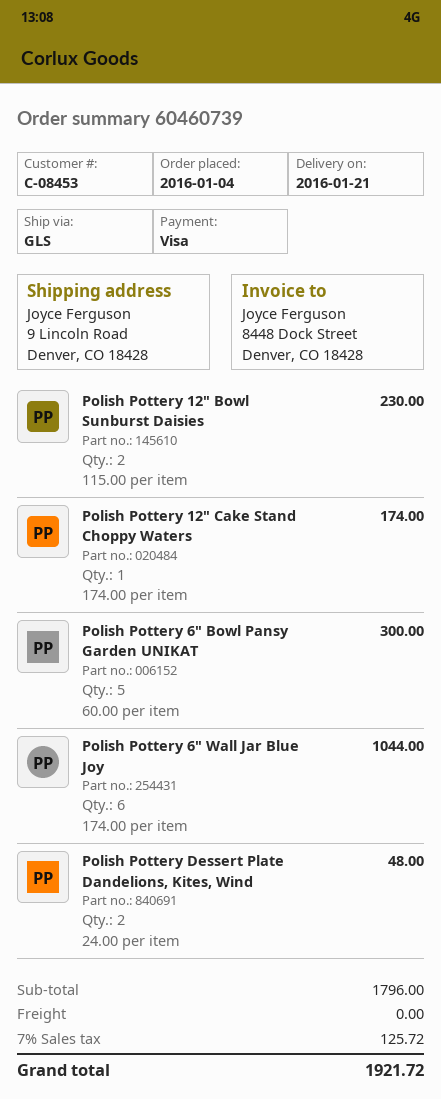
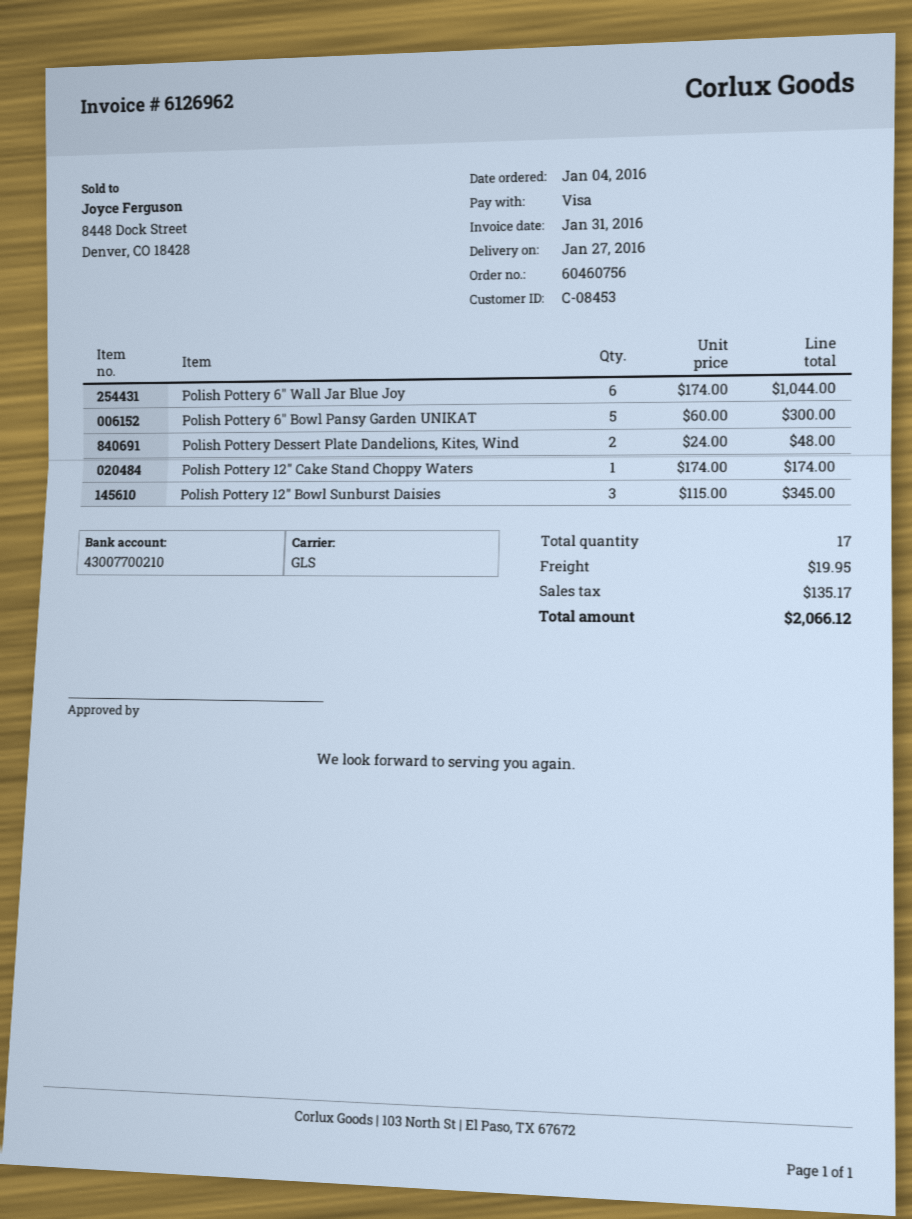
order number: 60460739 -> 60460756
delivery date: 2016-01-21 -> 2016-01-27
Polish Pottery 12" Bowl Sunburst Daisies: 2 x 115.00 = 230.00 -> 3 x 115.00 = 345.00
shipping: 0.00 -> 19.95
tax: 125.72 -> 135.17
total: 1921.72 -> 2066.12

